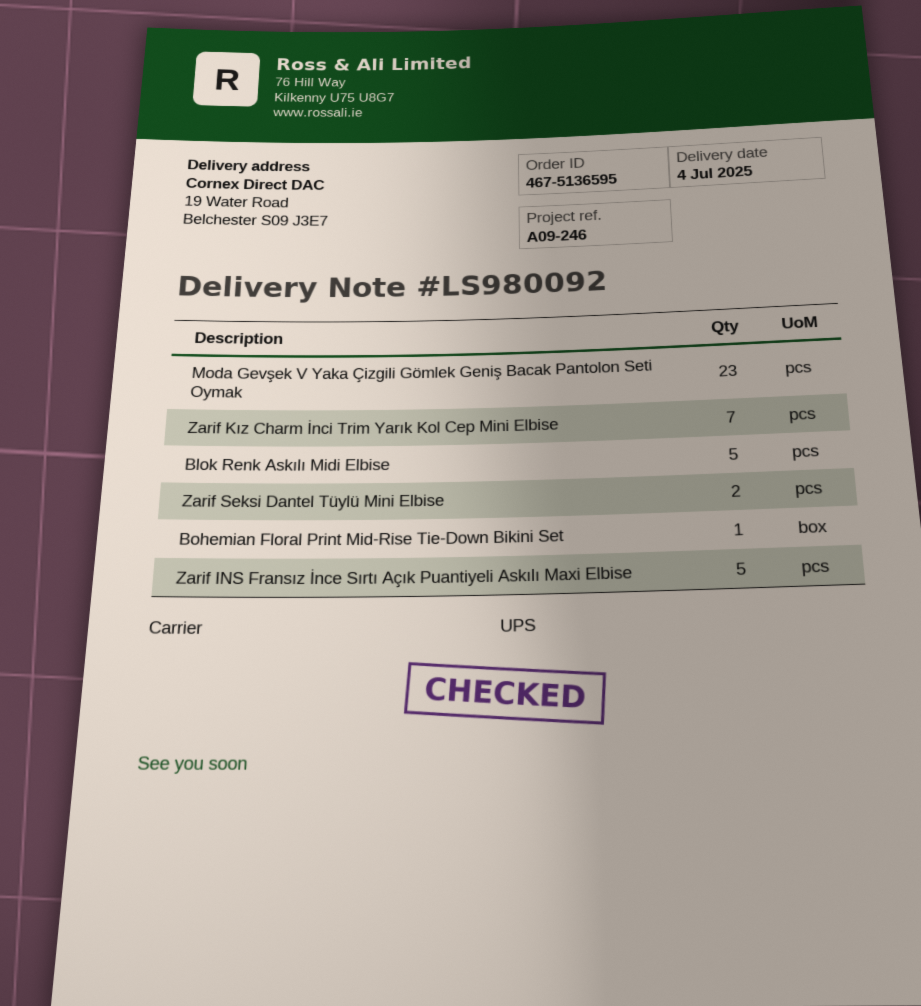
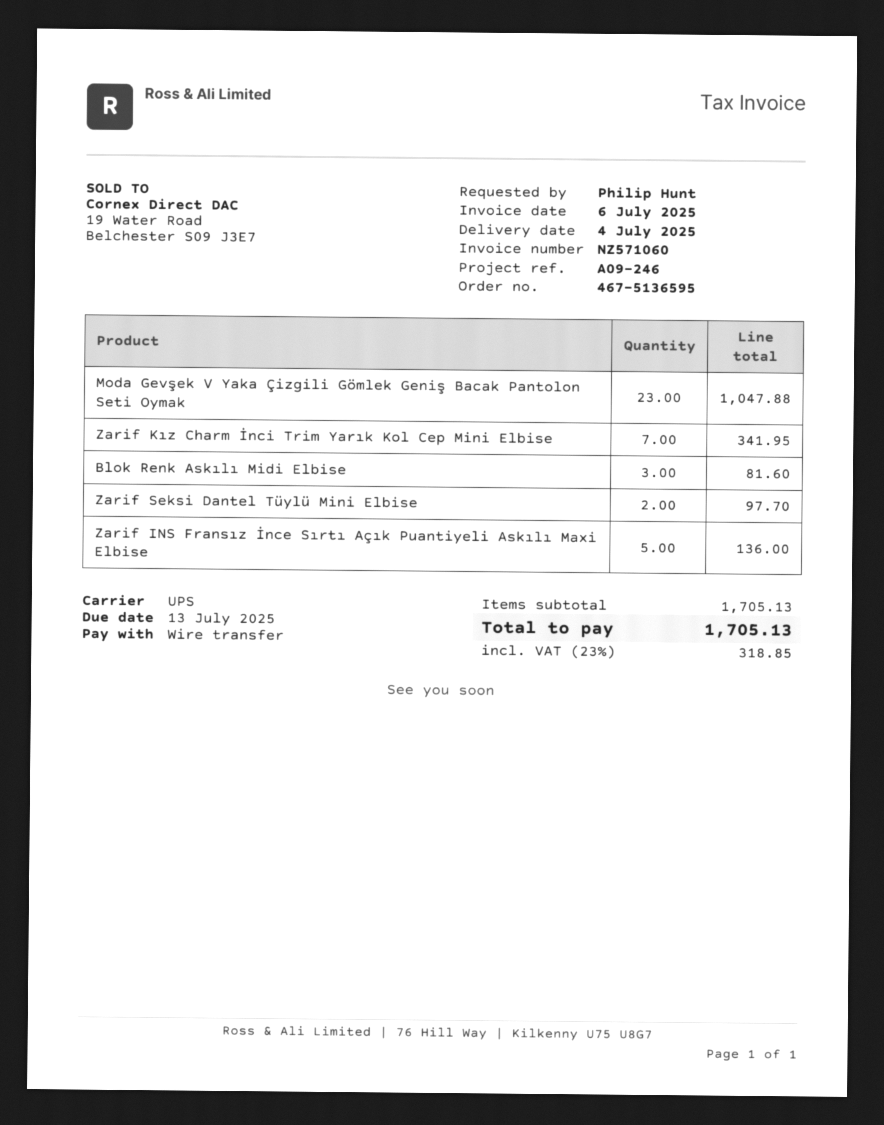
Blok Renk Askılı Midi Elbise: 5 -> 3
Bohemian Floral Print Mid-Rise Tie-Down Bikini Set: 1 -> none

